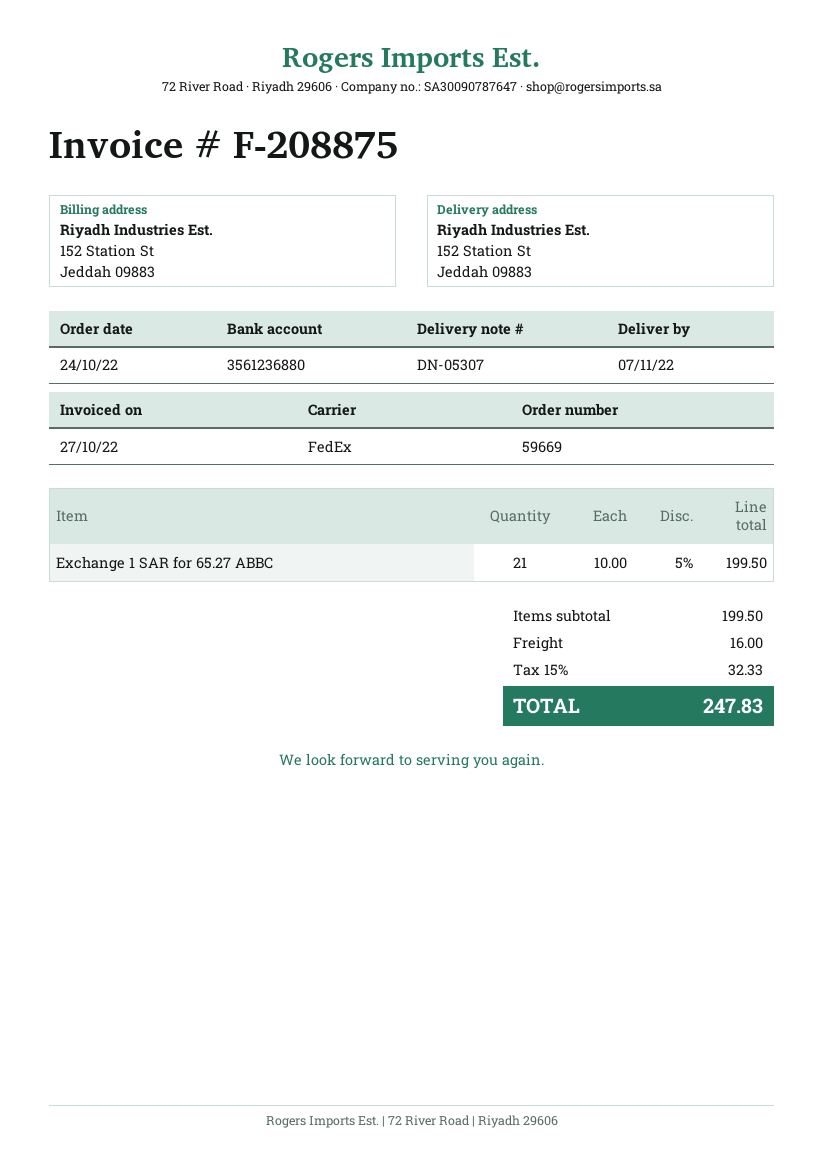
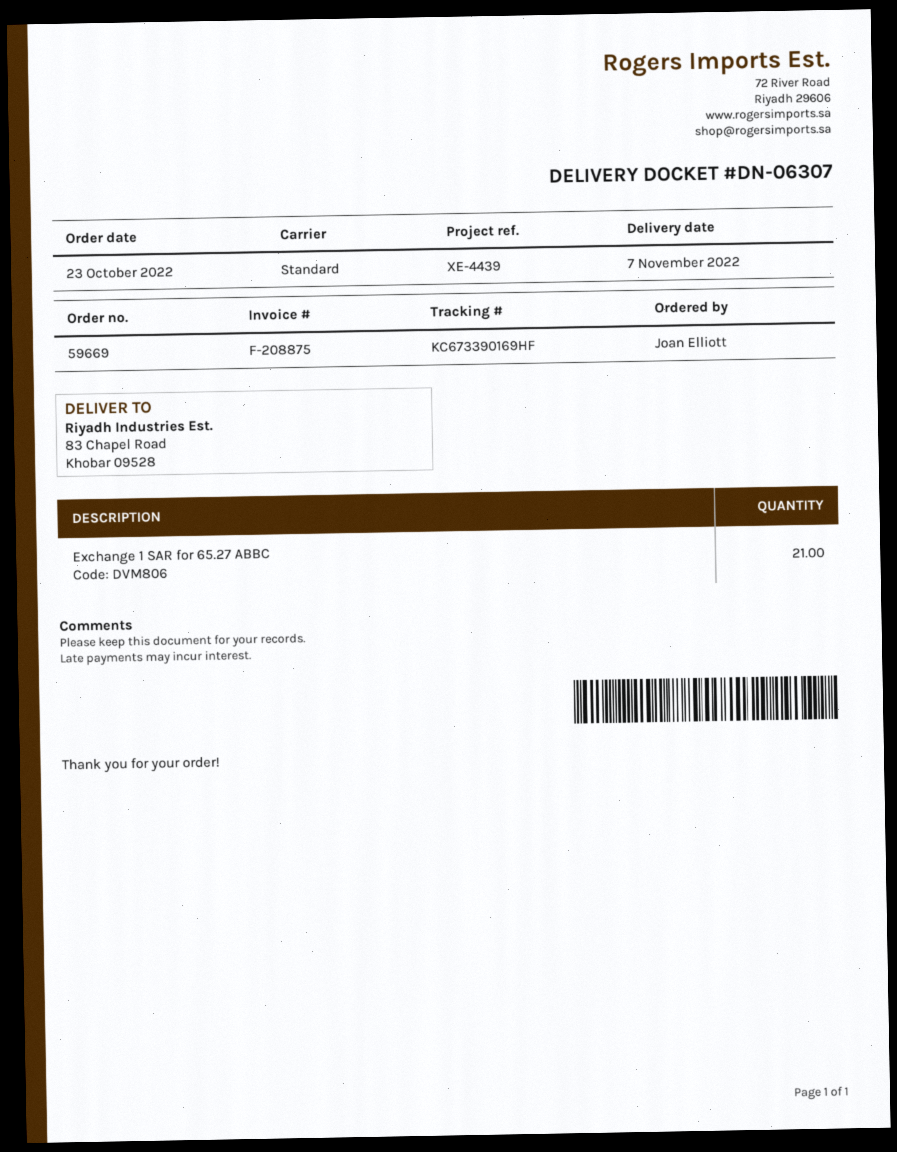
order date: 2022-10-24 -> 2022-10-23
delivery note number: DN-05307 -> DN-06307
shipping method: FedEx -> standard
ship to: 152 Station St, Jeddah 09883 -> 83 Chapel Road, Khobar 09528

